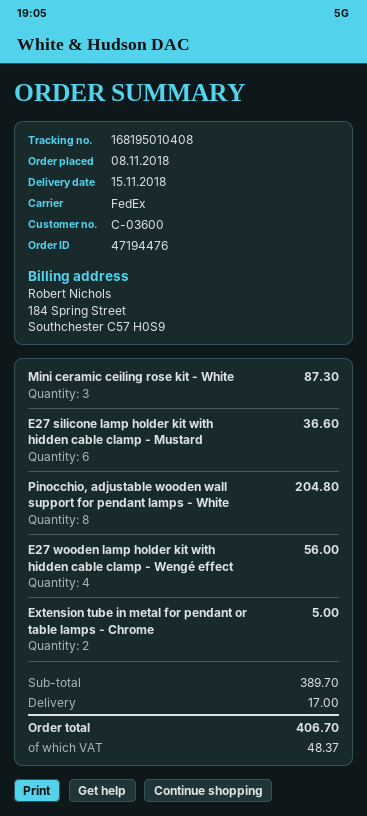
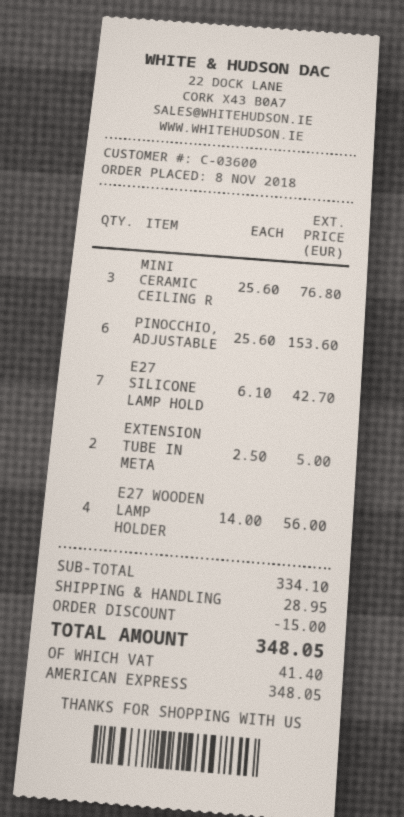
Mini ceramic ceiling rose kit - White: 3 for 87.30 -> 3 for 76.80
E27 silicone lamp holder kit with hidden cable clamp - Mustard: 6 for 36.60 -> 7 for 42.70
Pinocchio, adjustable wooden wall support for pendant lamps - White: 8 for 204.80 -> 6 for 153.60
subtotal: 389.70 -> 334.10
discount: none -> 15.00
shipping: 17.00 -> 28.95
tax: 48.37 -> 41.40
total: 406.70 -> 348.05

